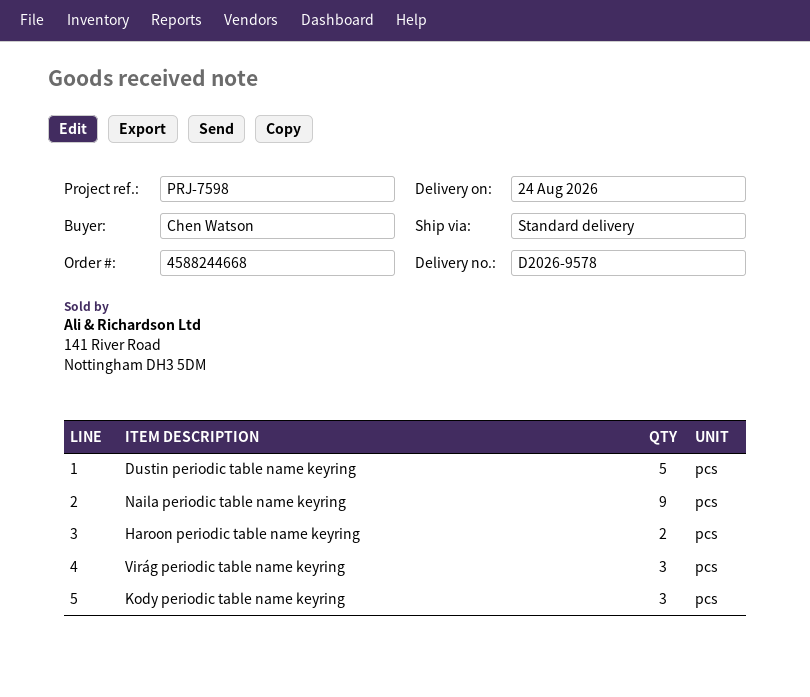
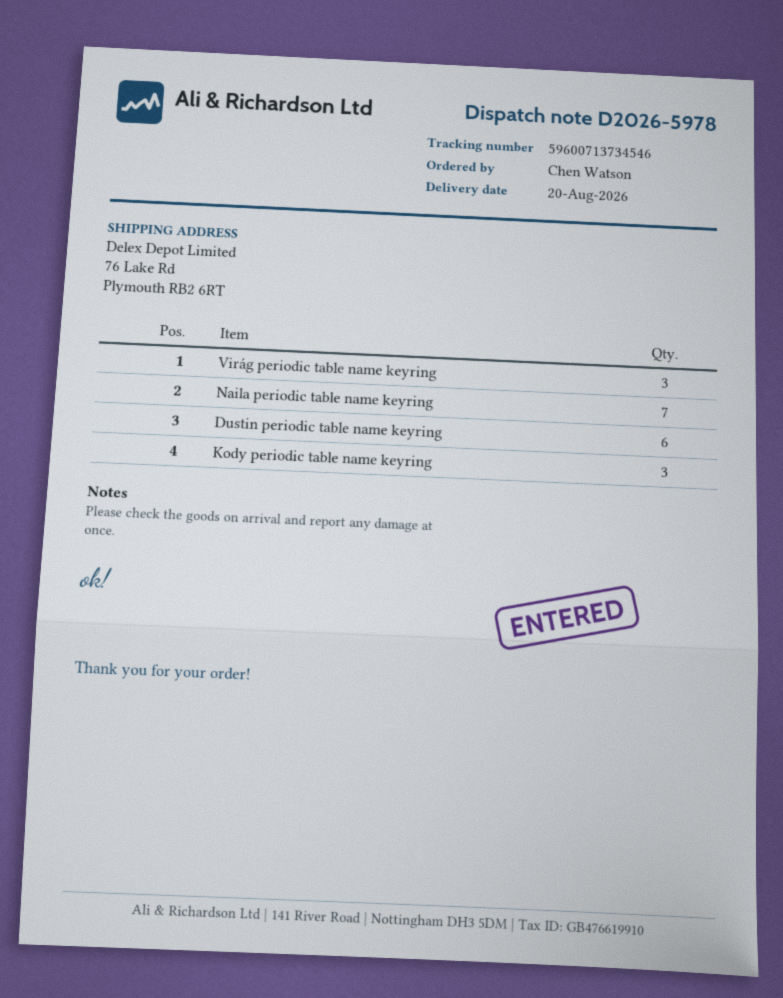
delivery note number: D2026-9578 -> D2026-5978
delivery date: 2026-08-24 -> 2026-08-20
Dustin periodic table name keyring: 5 -> 6
Naila periodic table name keyring: 9 -> 7
Haroon periodic table name keyring: 2 -> none

